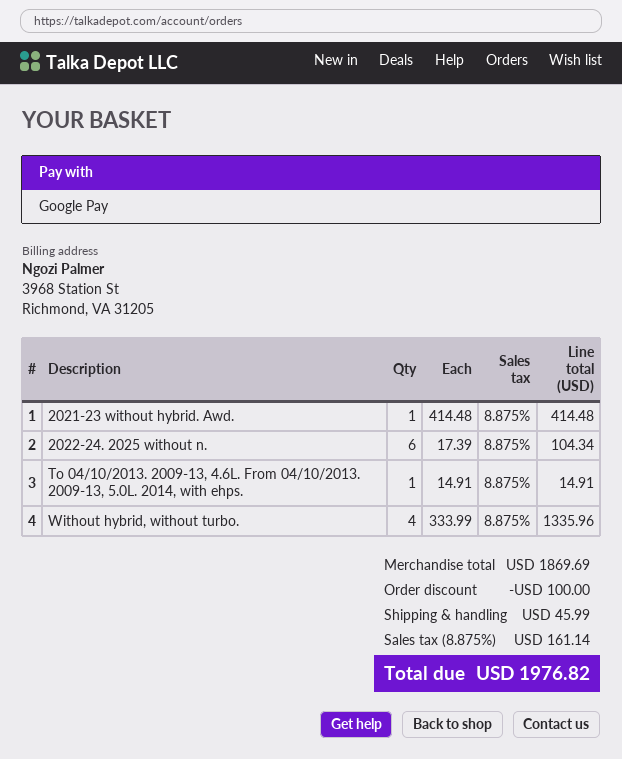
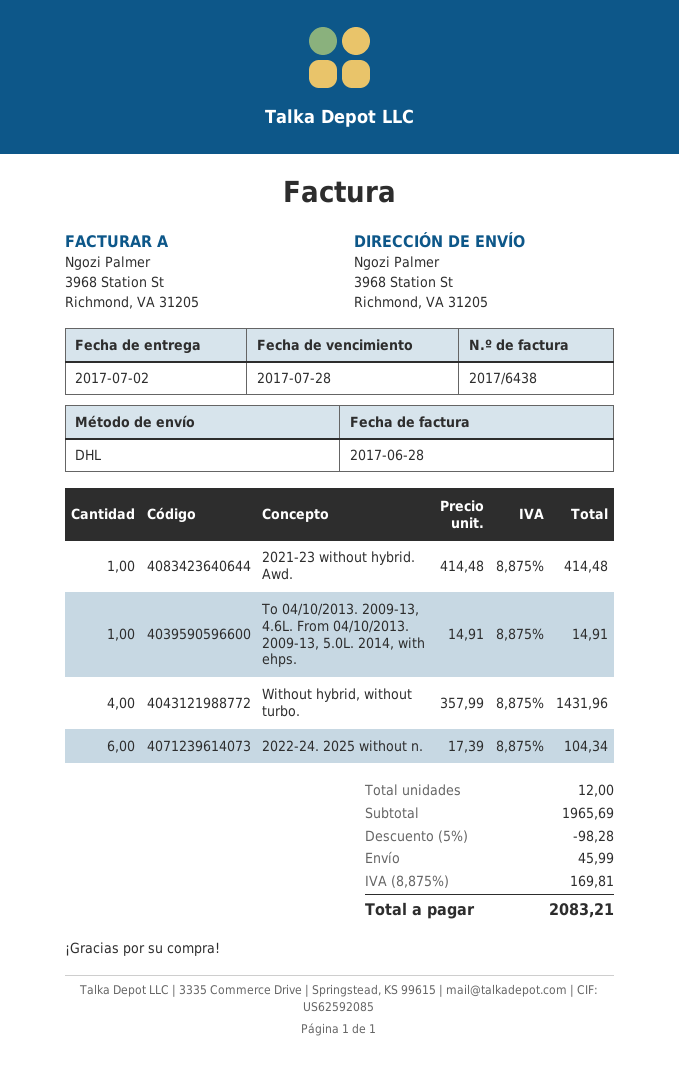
Without hybrid, without turbo.: 4 x 333.99 = 1335.96 -> 4 x 357.99 = 1431.96
subtotal: 1869.69 -> 1965.69
discount: 100.00 -> 98.28
tax: 8.875% = 161.14 -> 8.875% = 169.81
total: 1976.82 -> 2083.21

